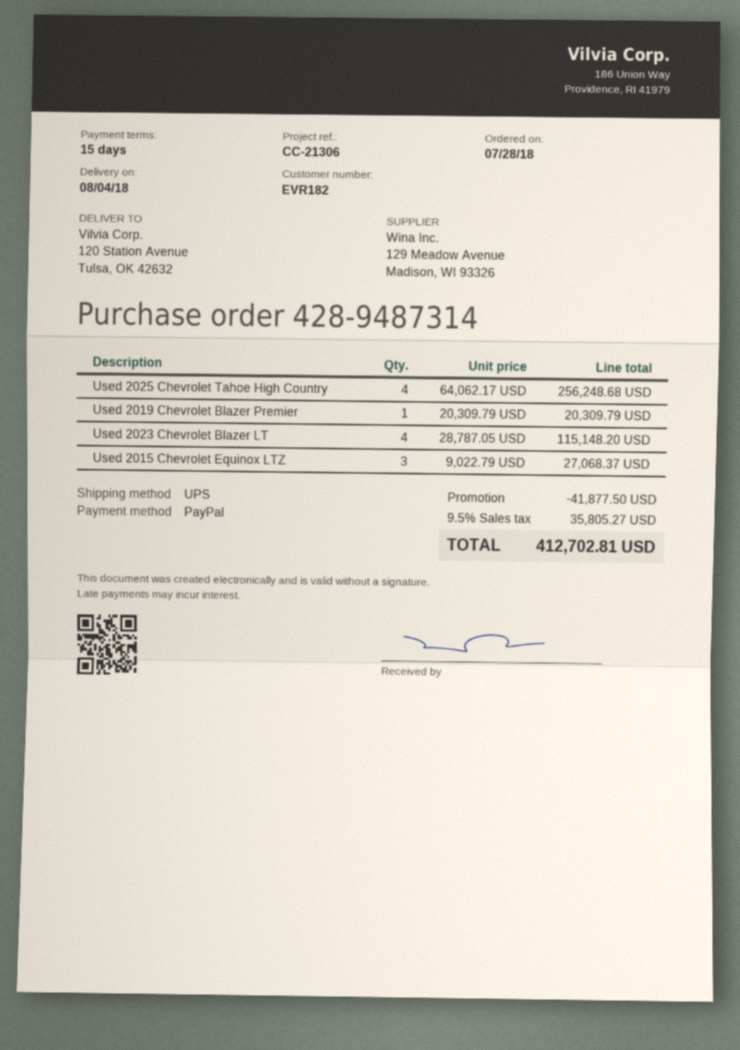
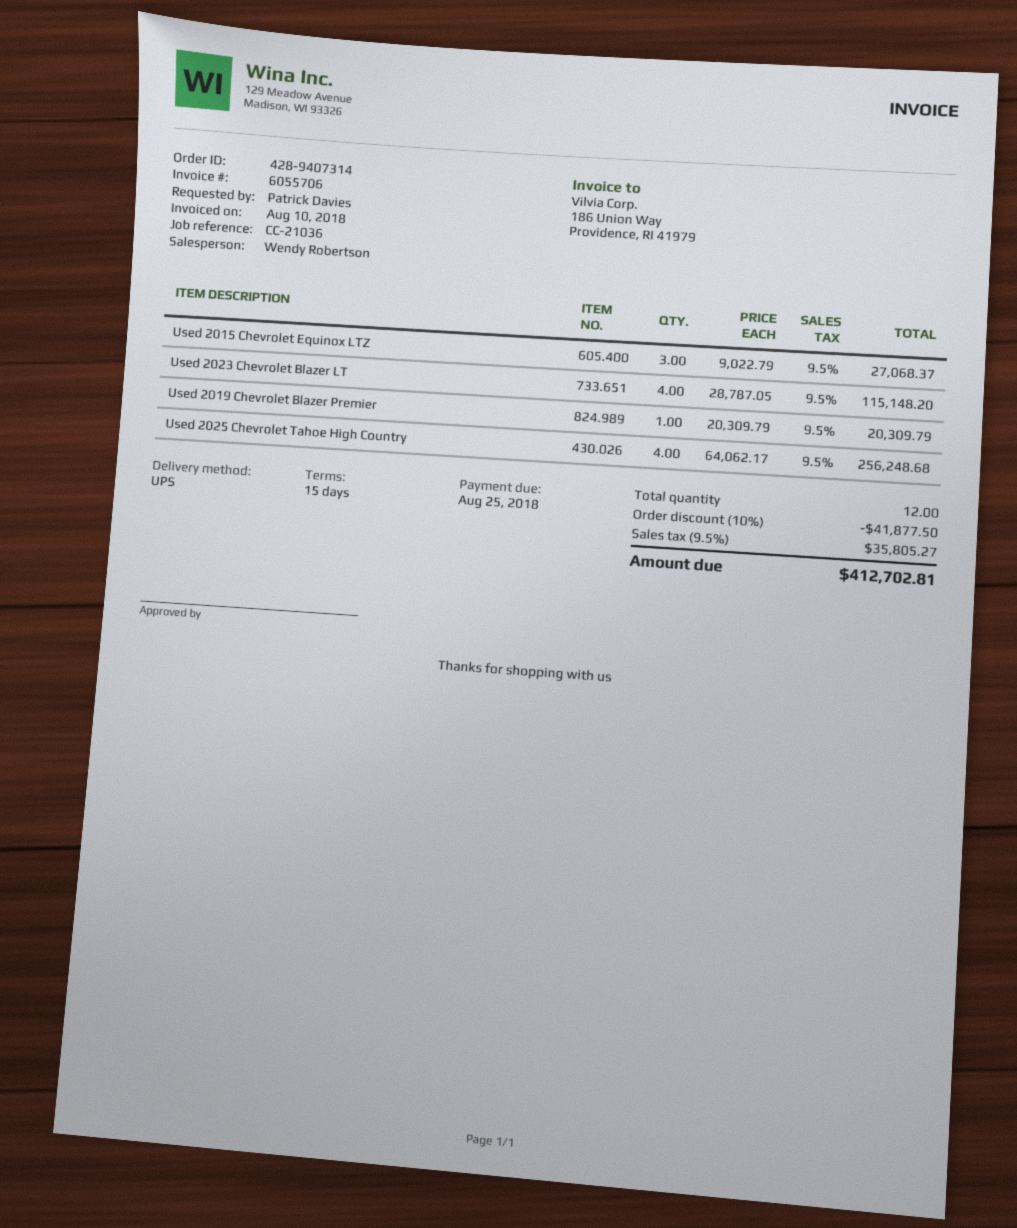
order number: 428-9487314 -> 428-9407314
reference: CC-21306 -> CC-21036

